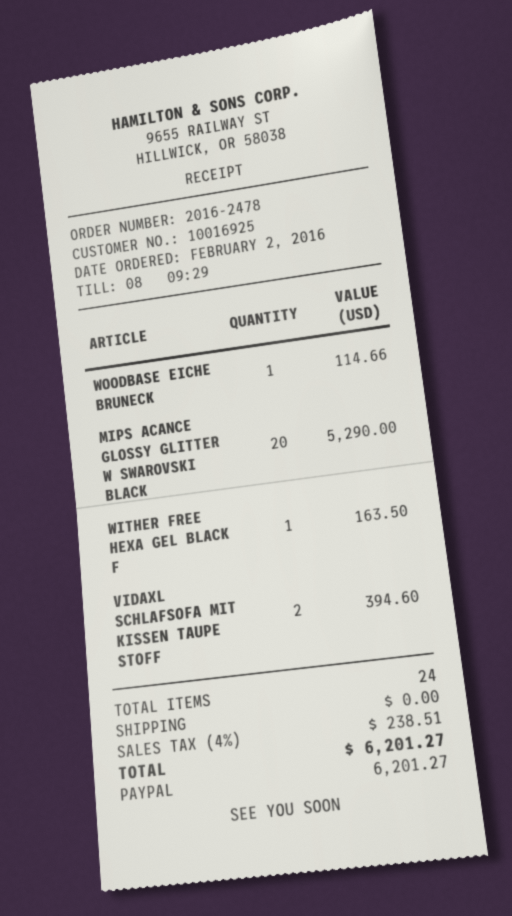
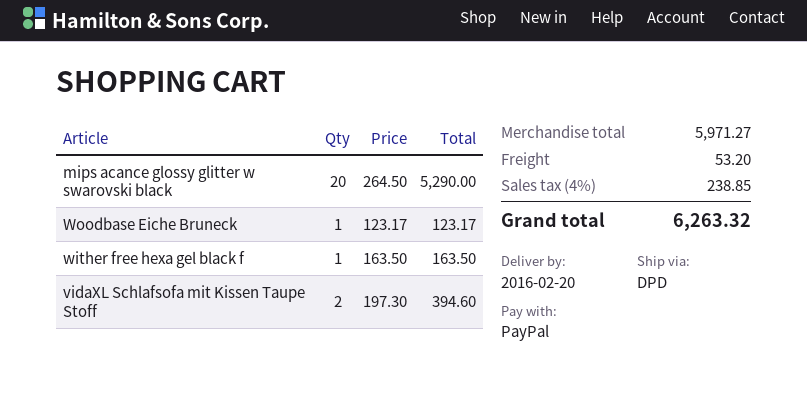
WOODBASE EICHE BRUNECK: 1 for 114.66 -> 1 for 123.17
shipping: 0.00 -> 53.20
tax: 4% = 238.51 -> 4% = 238.85
total: 6201.27 -> 6263.32

